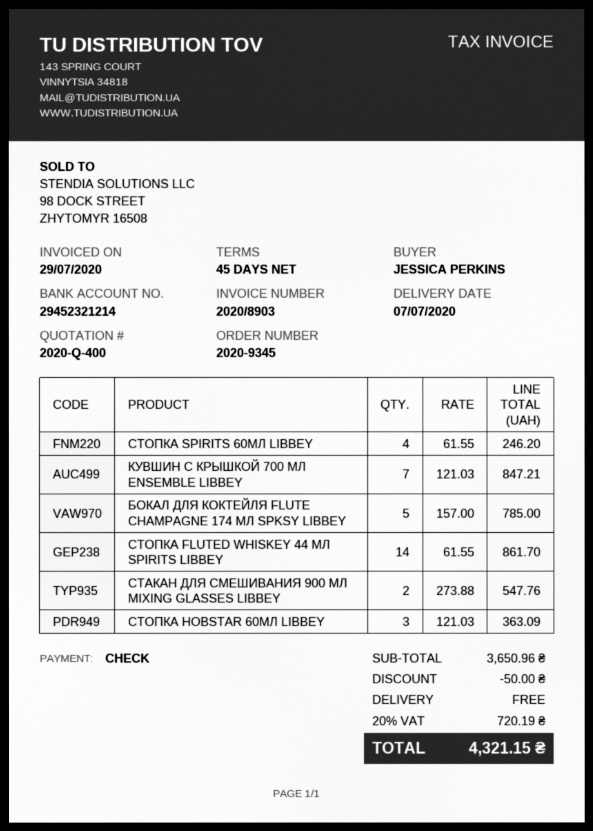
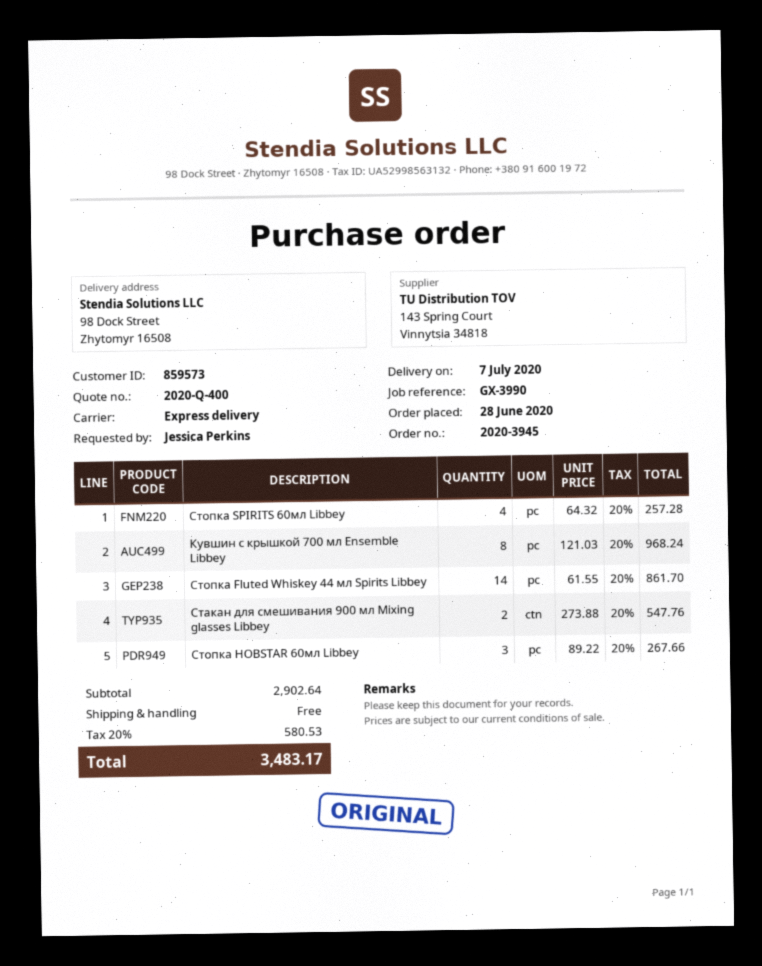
order number: 2020-9345 -> 2020-3945
СТОПКА SPIRITS 60МЛ LIBBEY: 4 x 61.55 = 246.20 -> 4 x 64.32 = 257.28
КУВШИН С КРЫШКОЙ 700 МЛ ENSEMBLE LIBBEY: 7 x 121.03 = 847.21 -> 8 x 121.03 = 968.24
БОКАЛ ДЛЯ КОКТЕЙЛЯ FLUTE CHAMPAGNE 174 МЛ SPKSY LIBBEY: 5 x 157.00 = 785.00 -> none
СТОПКА HOBSTAR 60МЛ LIBBEY: 3 x 121.03 = 363.09 -> 3 x 89.22 = 267.66
subtotal: 3650.96 -> 2902.64
discount: 50.00 -> none
tax: 20% = 720.19 -> 20% = 580.53
total: 4321.15 -> 3483.17

